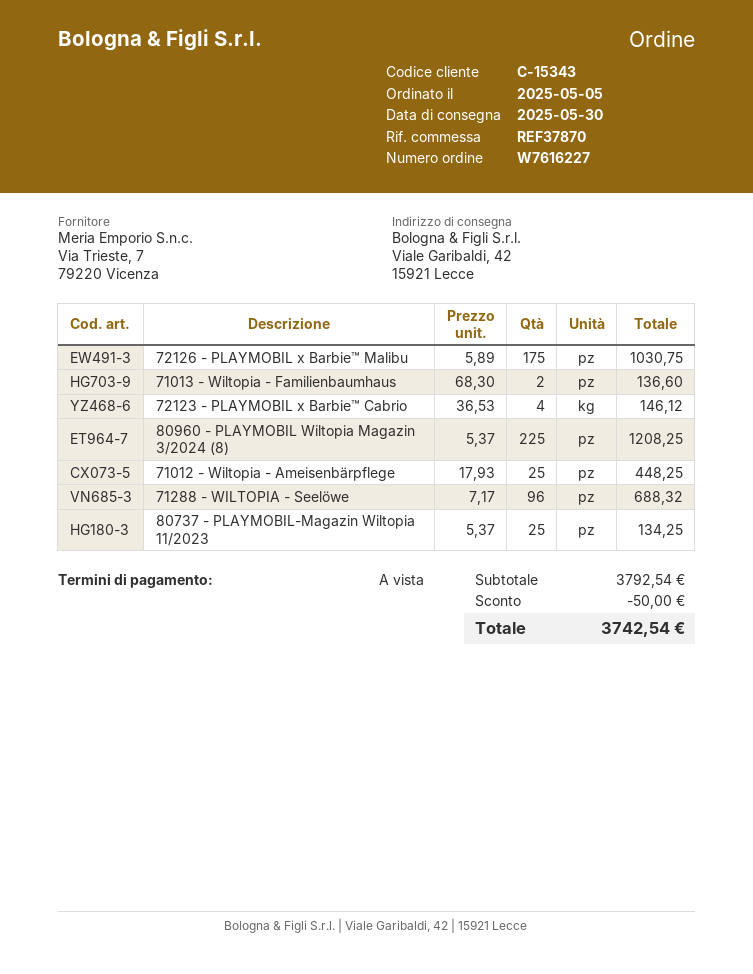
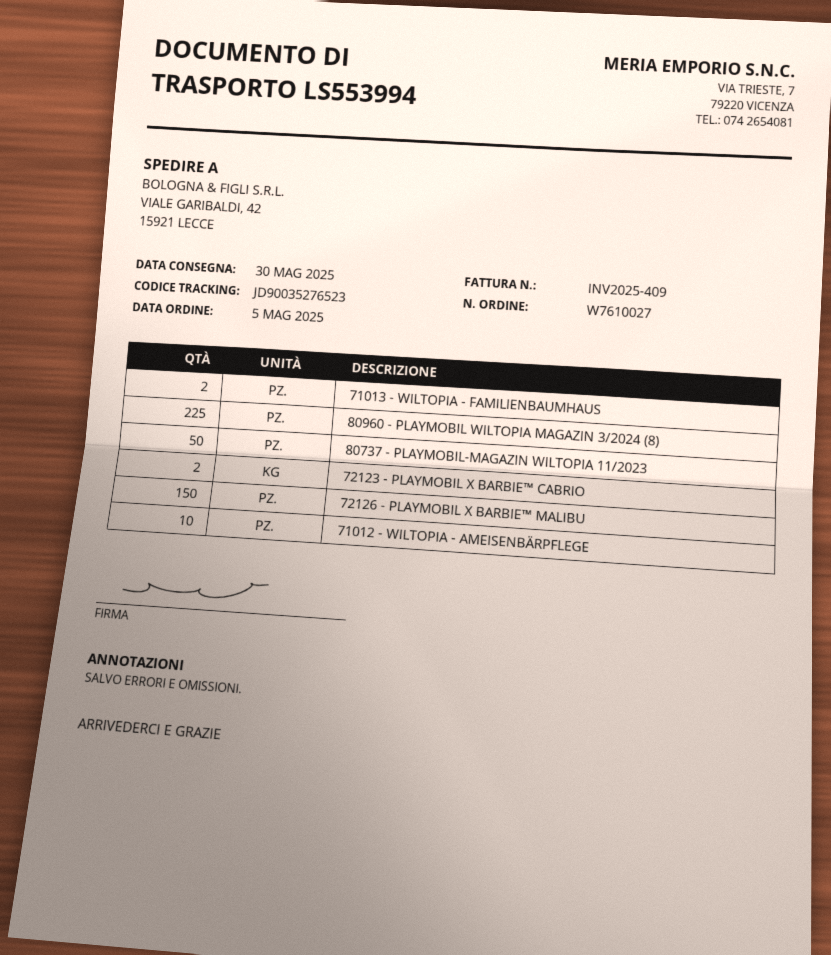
order number: W7616227 -> W7610027
72126 - PLAYMOBIL x Barbie™ Malibu: 175 -> 150
72123 - PLAYMOBIL x Barbie™ Cabrio: 4 -> 2
71012 - Wiltopia - Ameisenbärpflege: 25 -> 10
71288 - WILTOPIA - Seelöwe: 96 -> none
80737 - PLAYMOBIL-Magazin Wiltopia 11/2023: 25 -> 50

